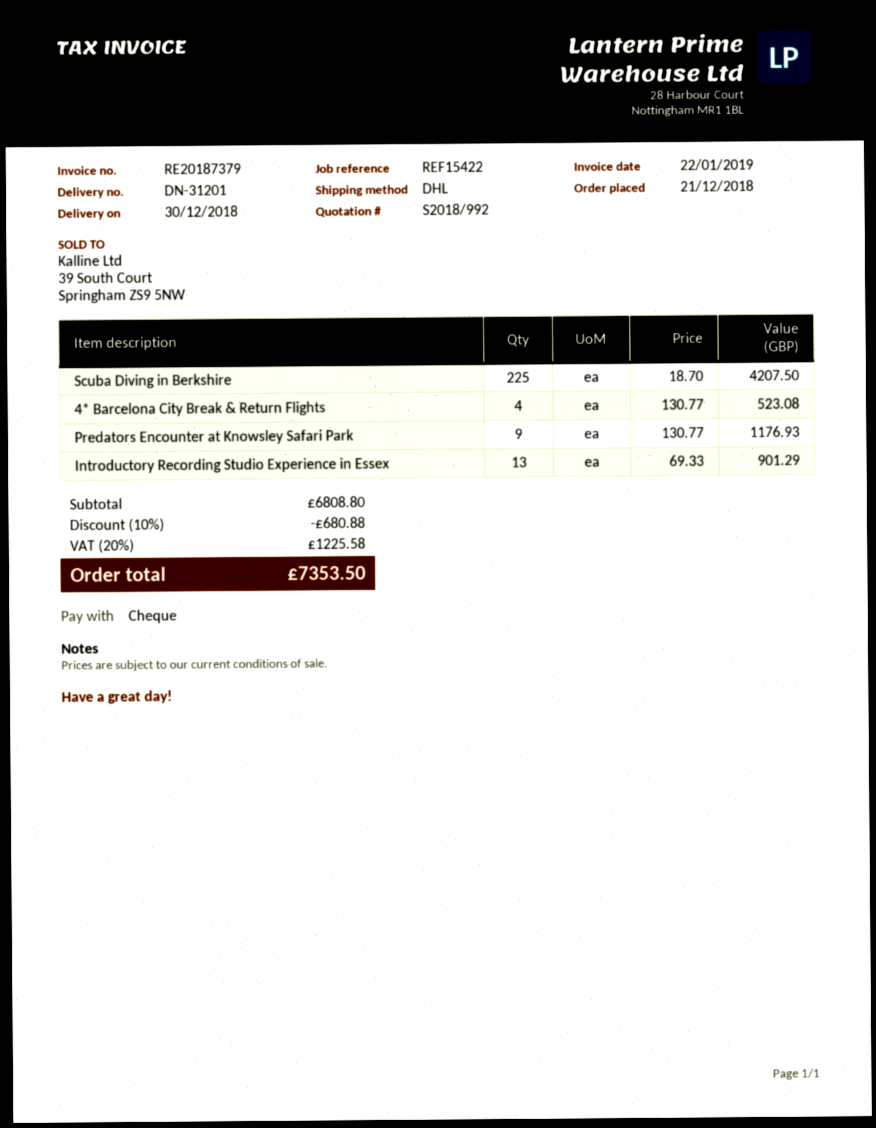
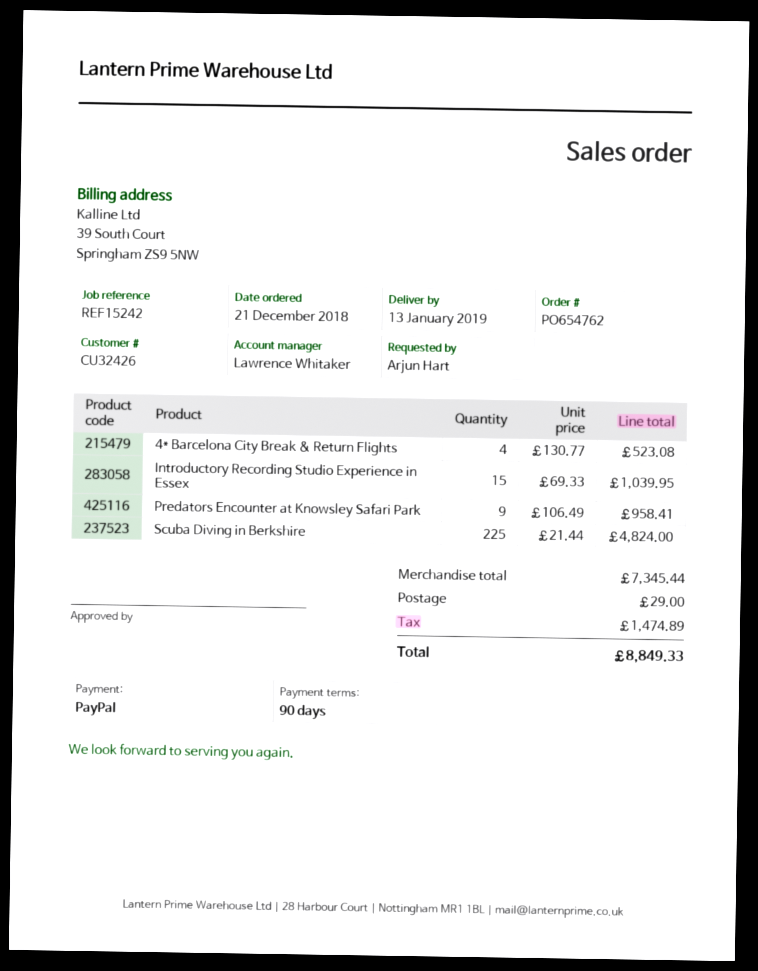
delivery date: 2018-12-30 -> 2019-01-13
reference: REF15422 -> REF15242
payment method: cheque -> PayPal
Scuba Diving in Berkshire: 225 x 18.70 = 4207.50 -> 225 x 21.44 = 4824.00
Predators Encounter at Knowsley Safari Park: 9 x 130.77 = 1176.93 -> 9 x 106.49 = 958.41
Introductory Recording Studio Experience in Essex: 13 x 69.33 = 901.29 -> 15 x 69.33 = 1039.95
subtotal: 6808.80 -> 7345.44
discount: 10% = 680.88 -> none
shipping: none -> 29.00
tax: 1225.58 -> 1474.89
total: 7353.50 -> 8849.33

